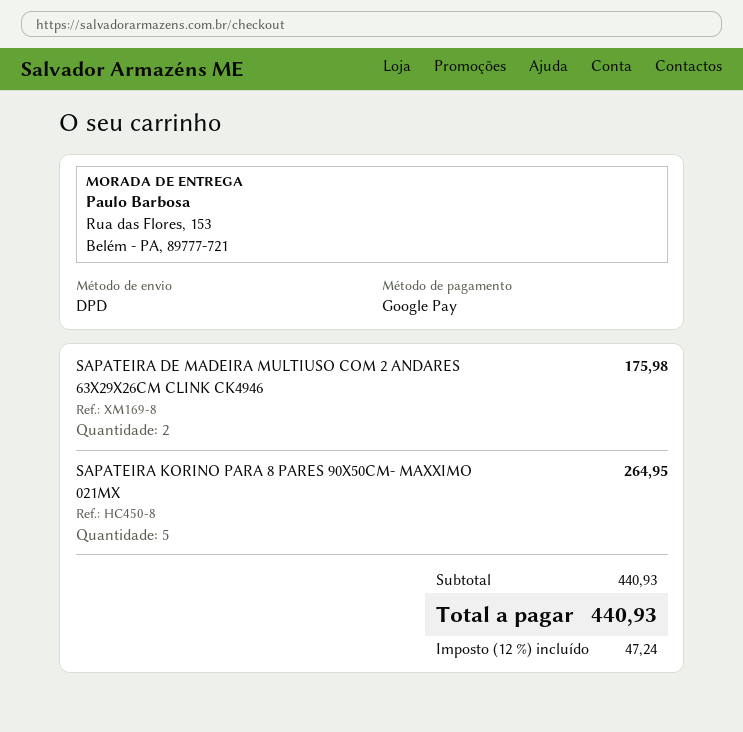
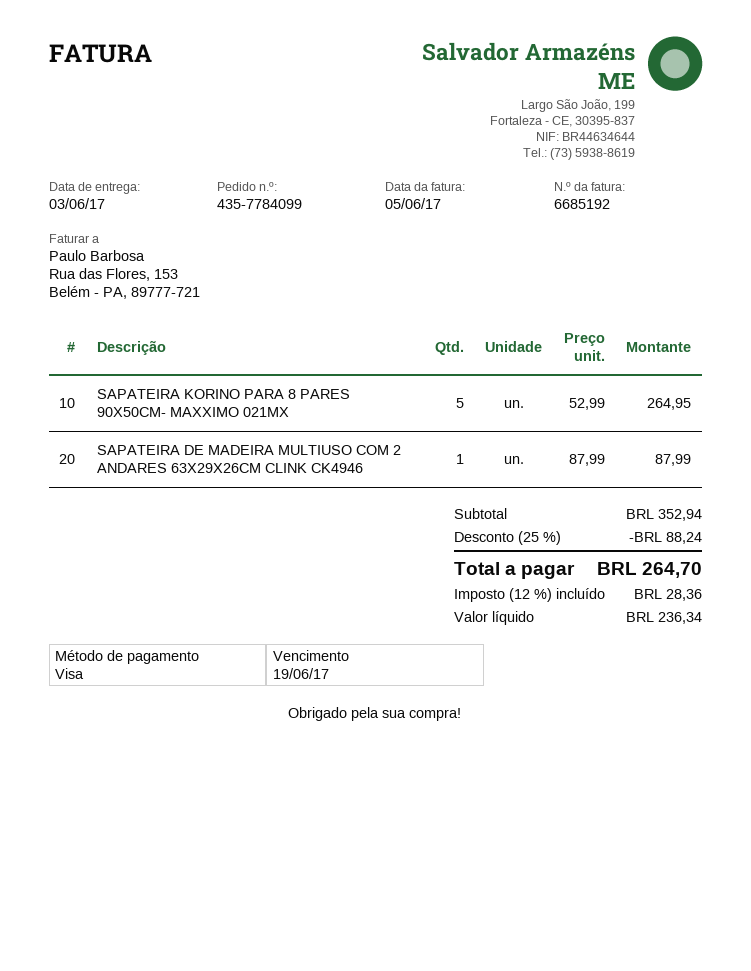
payment method: Google Pay -> Visa
SAPATEIRA DE MADEIRA MULTIUSO COM 2 ANDARES 63X29X26CM CLINK CK4946: 2 for 175.98 -> 1 for 87.99
subtotal: 440.93 -> 352.94
discount: none -> 25% = 88.24
tax: 12% = 47.24 -> 12% = 28.36
total: 440.93 -> 264.70

